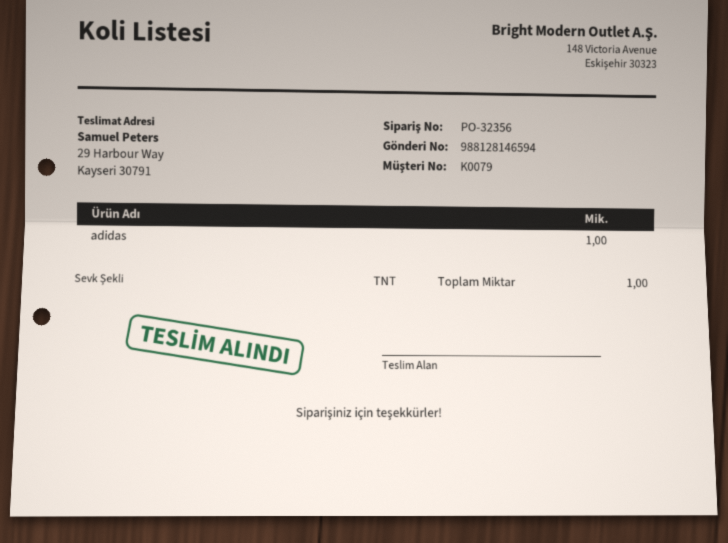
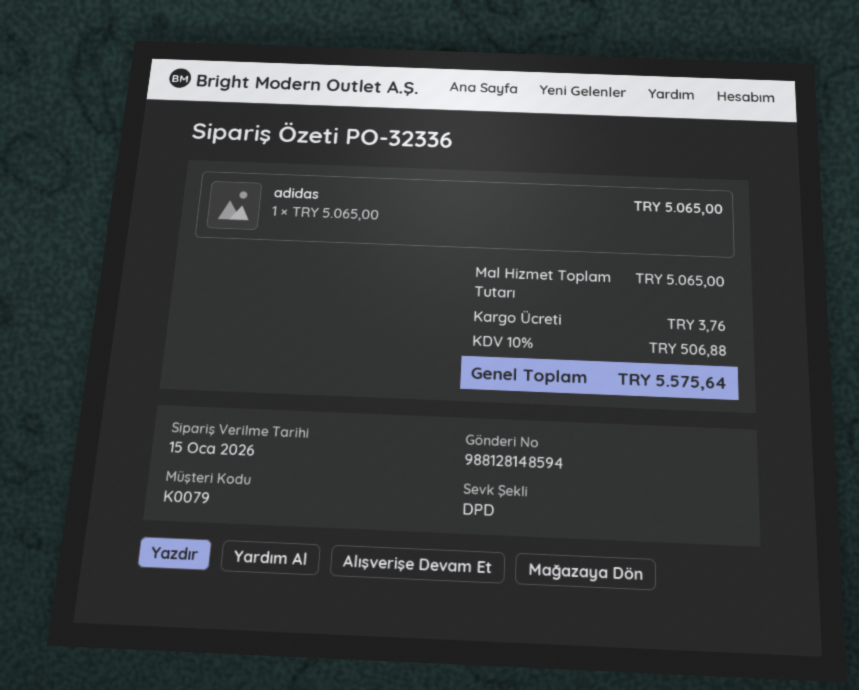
order number: PO-32356 -> PO-32336
shipping method: TNT -> DPD
tracking number: 988128146594 -> 988128148594

